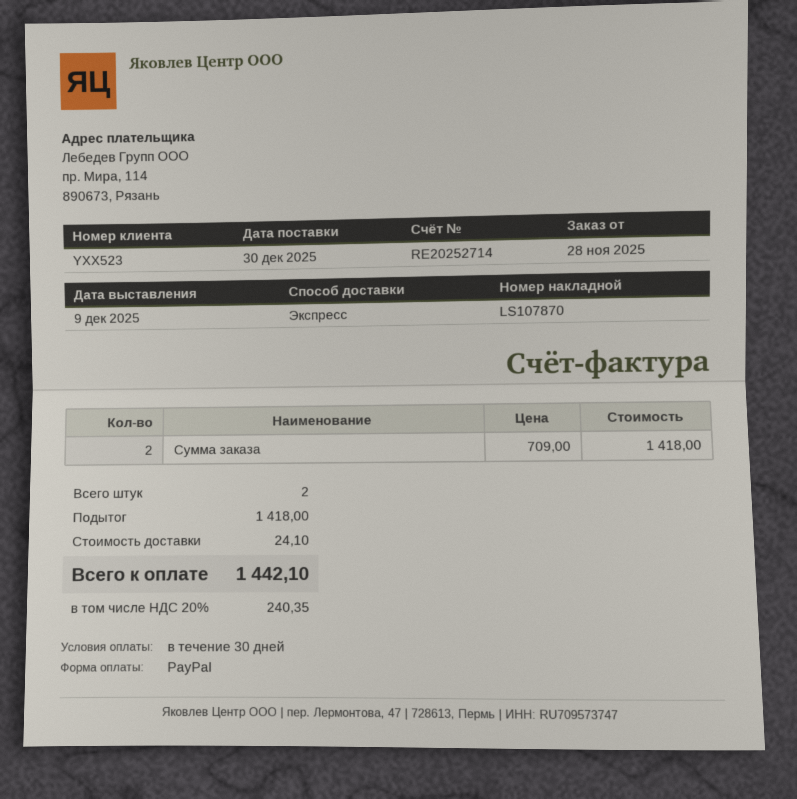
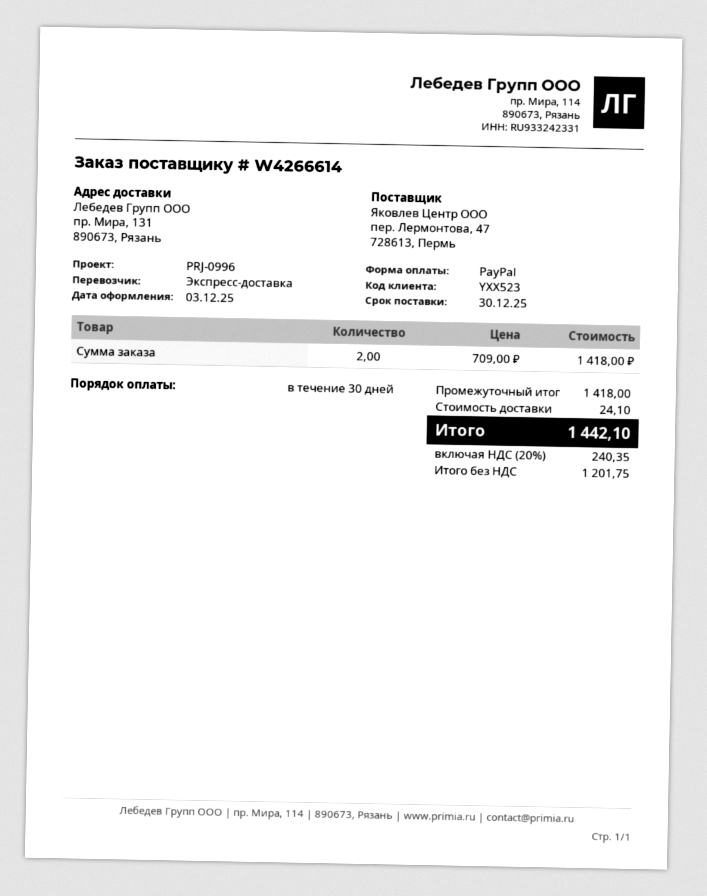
order date: 2025-11-28 -> 2025-12-03

